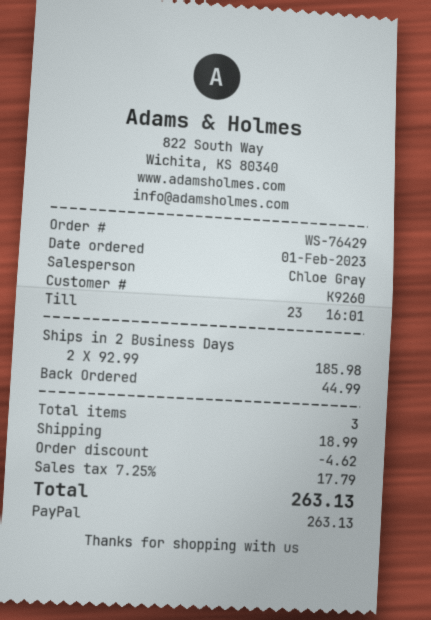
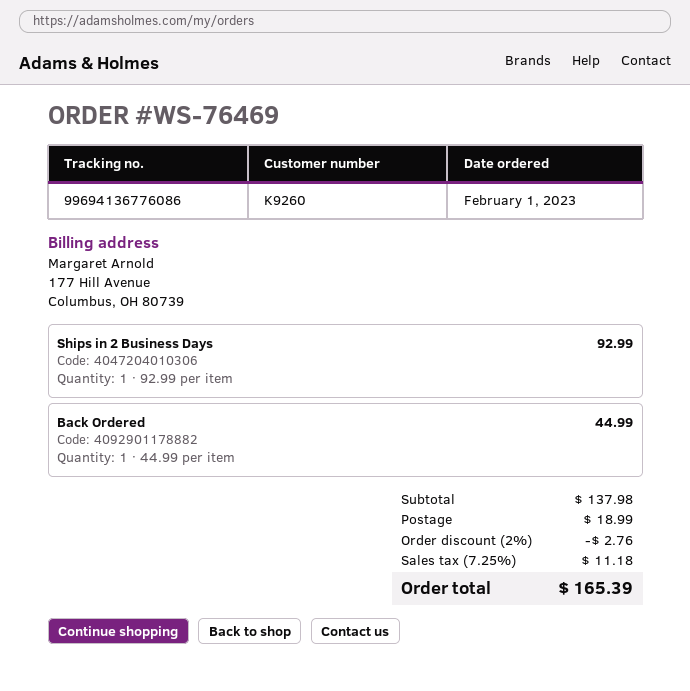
order number: WS-76429 -> WS-76469
Ships in 2 Business Days: 2 x 92.99 = 185.98 -> 1 x 92.99 = 92.99
discount: 4.62 -> 2.76
tax: 7.25% = 17.79 -> 7.25% = 11.18
total: 263.13 -> 165.39

